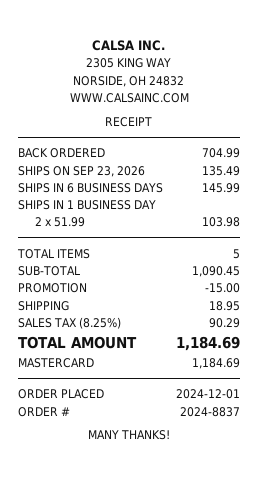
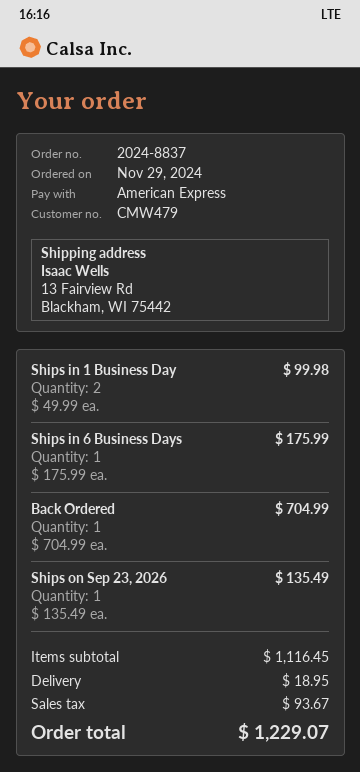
order date: 2024-12-01 -> 2024-11-29
payment method: Mastercard -> American Express
SHIPS IN 6 BUSINESS DAYS: 1 x 145.99 = 145.99 -> 1 x 175.99 = 175.99
SHIPS IN 1 BUSINESS DAY: 2 x 51.99 = 103.98 -> 2 x 49.99 = 99.98
subtotal: 1090.45 -> 1116.45
discount: 15.00 -> none
tax: 90.29 -> 93.67
total: 1184.69 -> 1229.07

